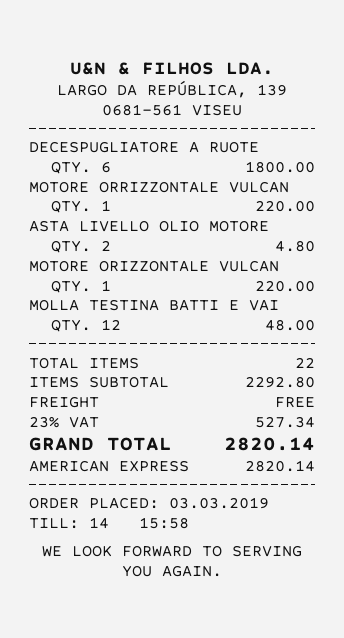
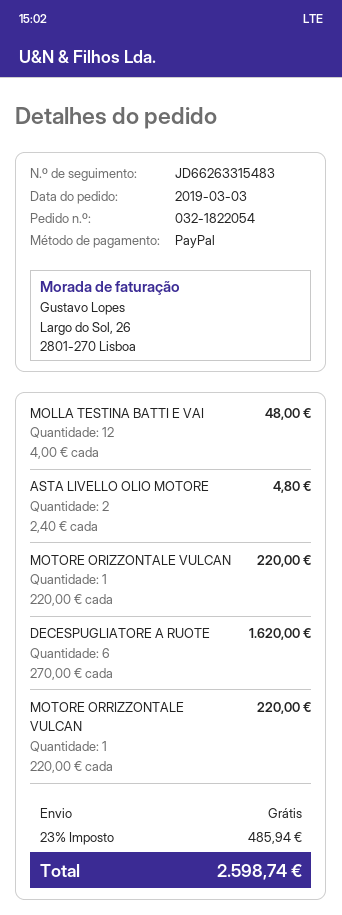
payment method: American Express -> PayPal
DECESPUGLIATORE A RUOTE: 6 for 1800.00 -> 6 for 1620.00
tax: 23% = 527.34 -> 23% = 485.94
total: 2820.14 -> 2598.74

